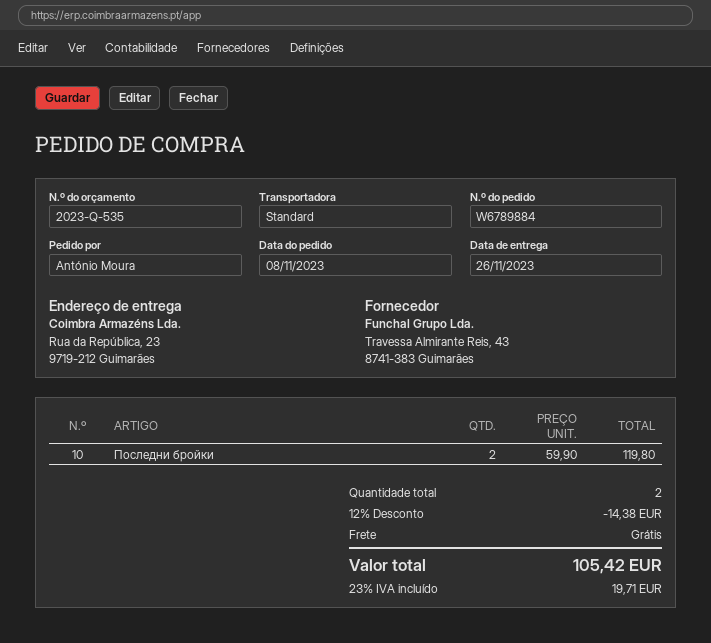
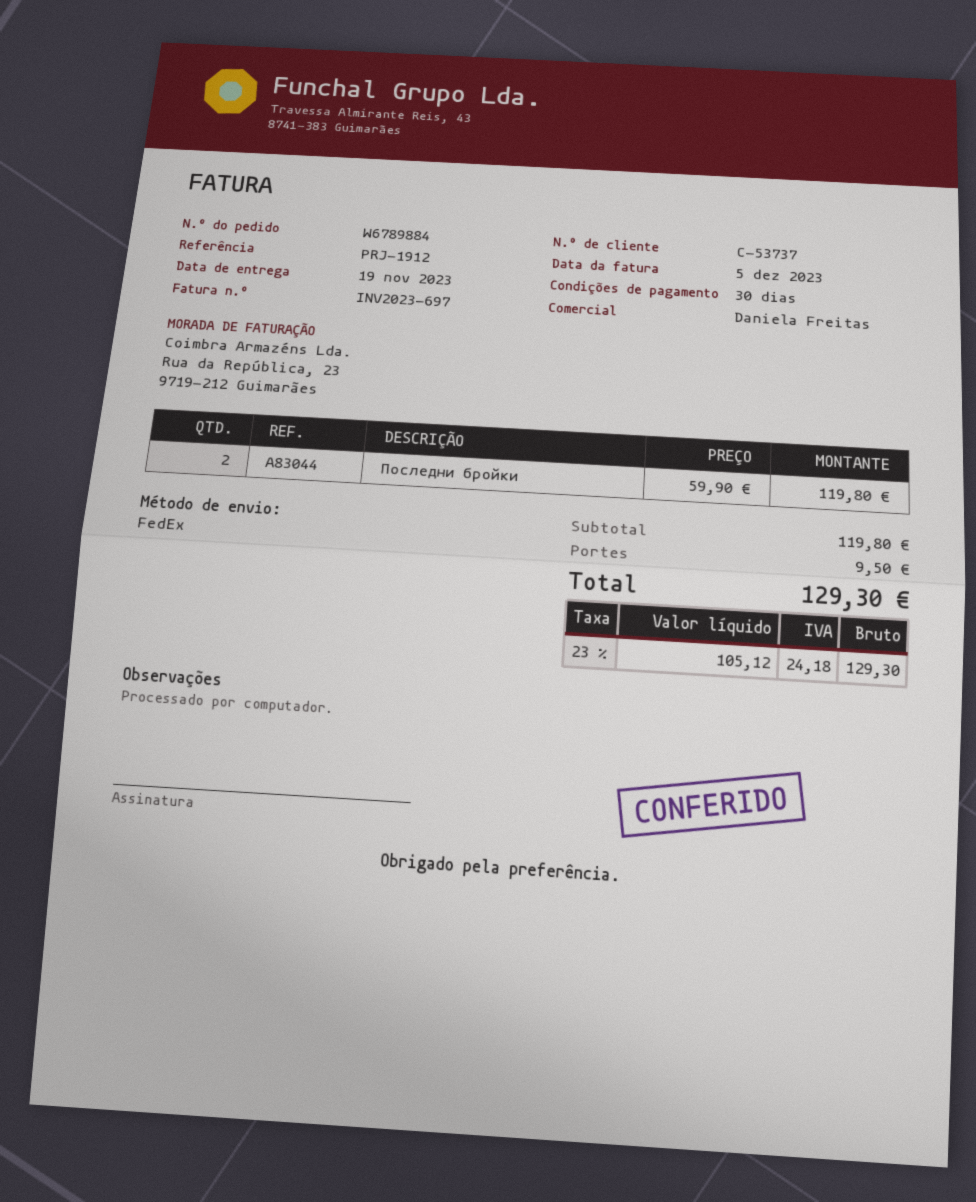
delivery date: 2023-11-26 -> 2023-11-19
shipping method: standard -> FedEx
discount: 12% = 14.38 -> none
shipping: 0.00 -> 9.50
tax: 23% = 19.71 -> 23% = 24.18
total: 105.42 -> 129.30

